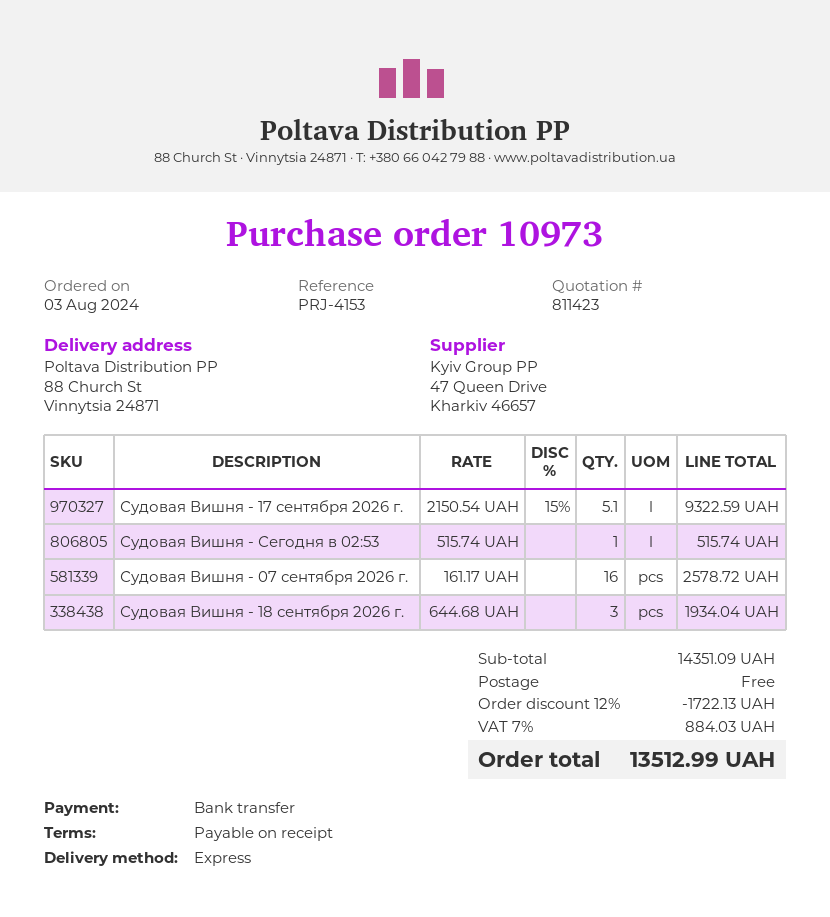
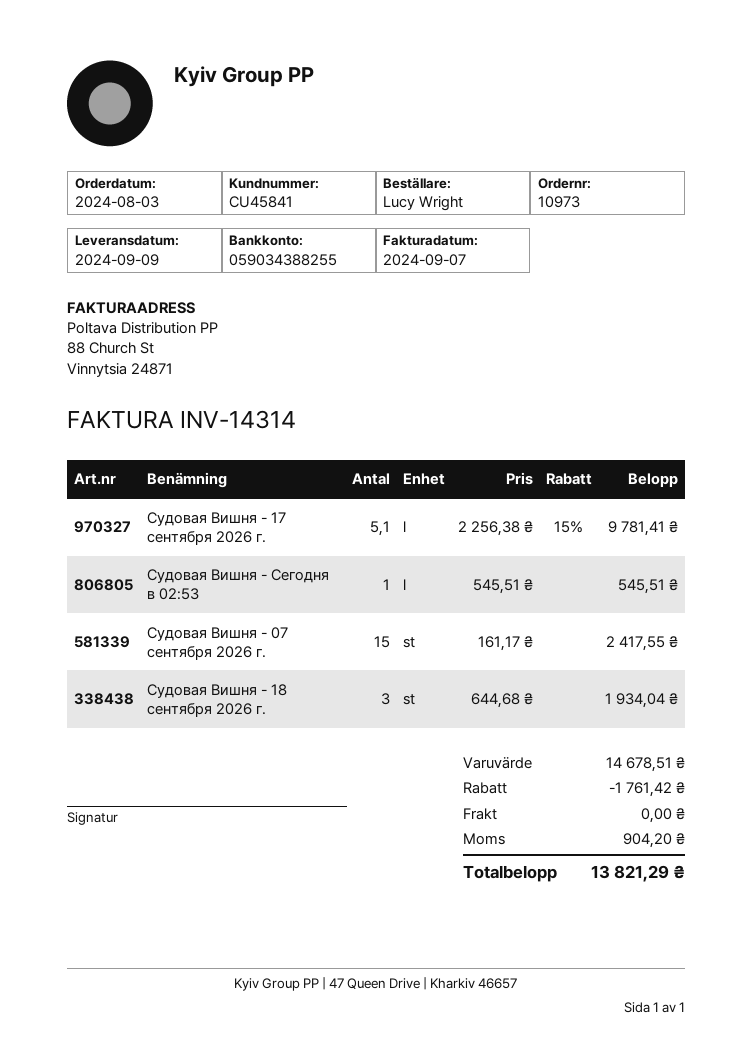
Судовая Вишня - 17 сентября 2026 г.: 5.1 x 2150.54 - 15% = 9322.59 -> 5.1 x 2256.38 - 15% = 9781.41
Судовая Вишня - Сегодня в 02:53: 1 x 515.74 = 515.74 -> 1 x 545.51 = 545.51
Судовая Вишня - 07 сентября 2026 г.: 16 x 161.17 = 2578.72 -> 15 x 161.17 = 2417.55
subtotal: 14351.09 -> 14678.51
discount: 1722.13 -> 1761.42
tax: 884.03 -> 904.20
total: 13512.99 -> 13821.29

